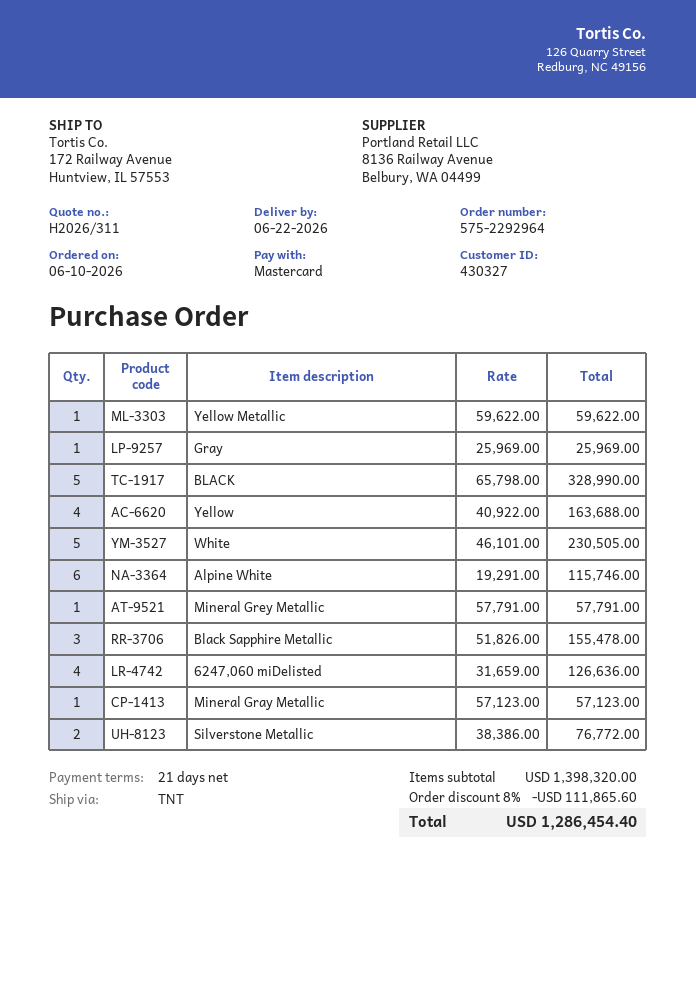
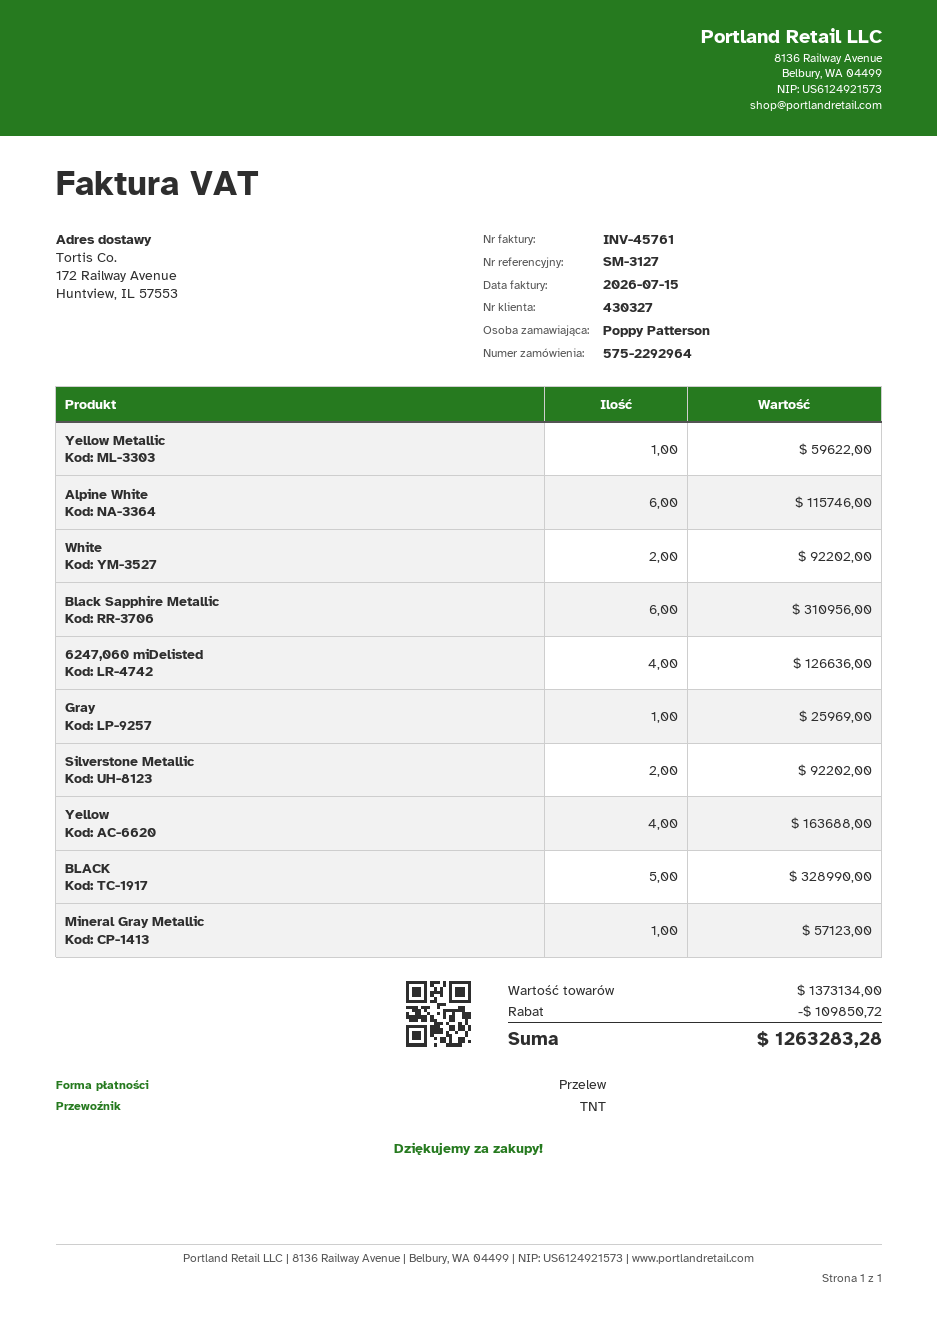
payment method: Mastercard -> bank transfer
White: 5 for 230505.00 -> 2 for 92202.00
Mineral Grey Metallic: 1 for 57791.00 -> none
Black Sapphire Metallic: 3 for 155478.00 -> 6 for 310956.00
Silverstone Metallic: 2 for 76772.00 -> 2 for 92202.00
subtotal: 1398320.00 -> 1373134.00
discount: 111865.60 -> 109850.72
total: 1286454.40 -> 1263283.28

